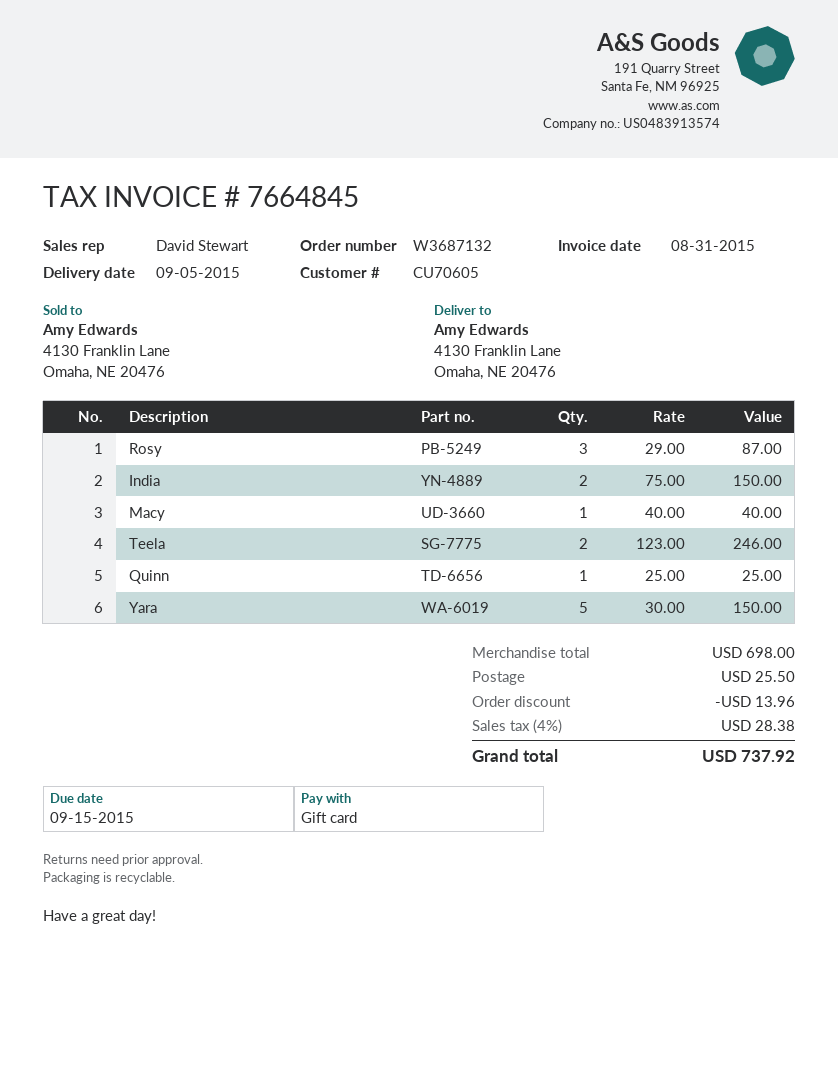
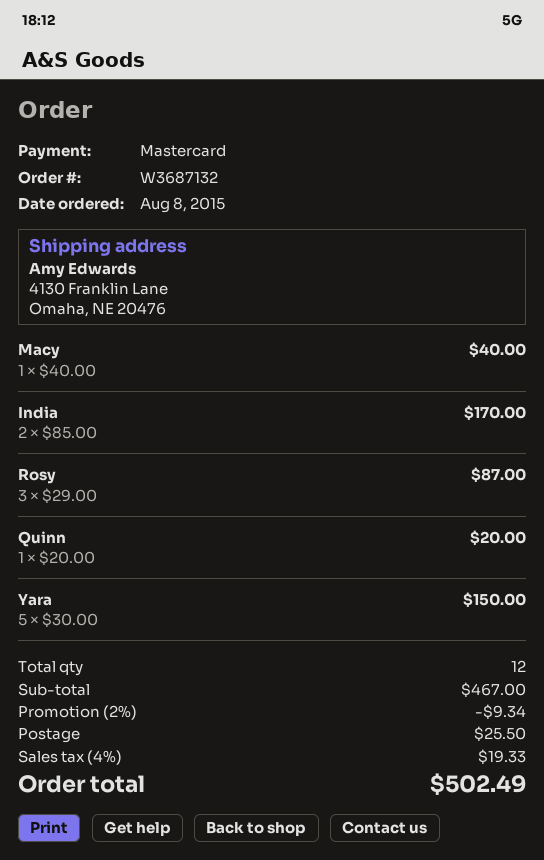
payment method: gift card -> Mastercard
India: 2 x 75.00 = 150.00 -> 2 x 85.00 = 170.00
Teela: 2 x 123.00 = 246.00 -> none
Quinn: 1 x 25.00 = 25.00 -> 1 x 20.00 = 20.00
subtotal: 698.00 -> 467.00
discount: 13.96 -> 9.34
tax: 4% = 28.38 -> 4% = 19.33
total: 737.92 -> 502.49

